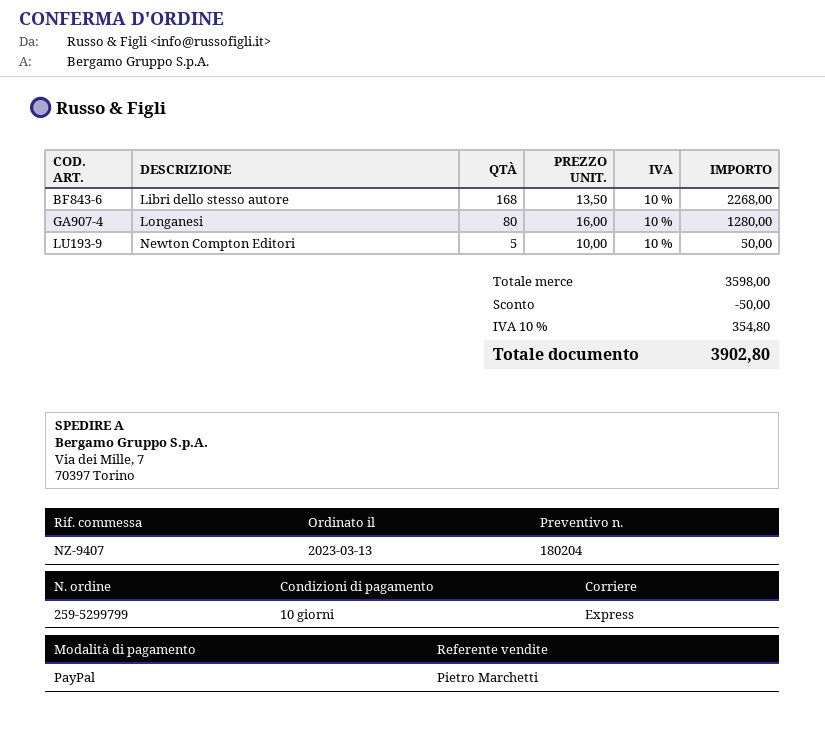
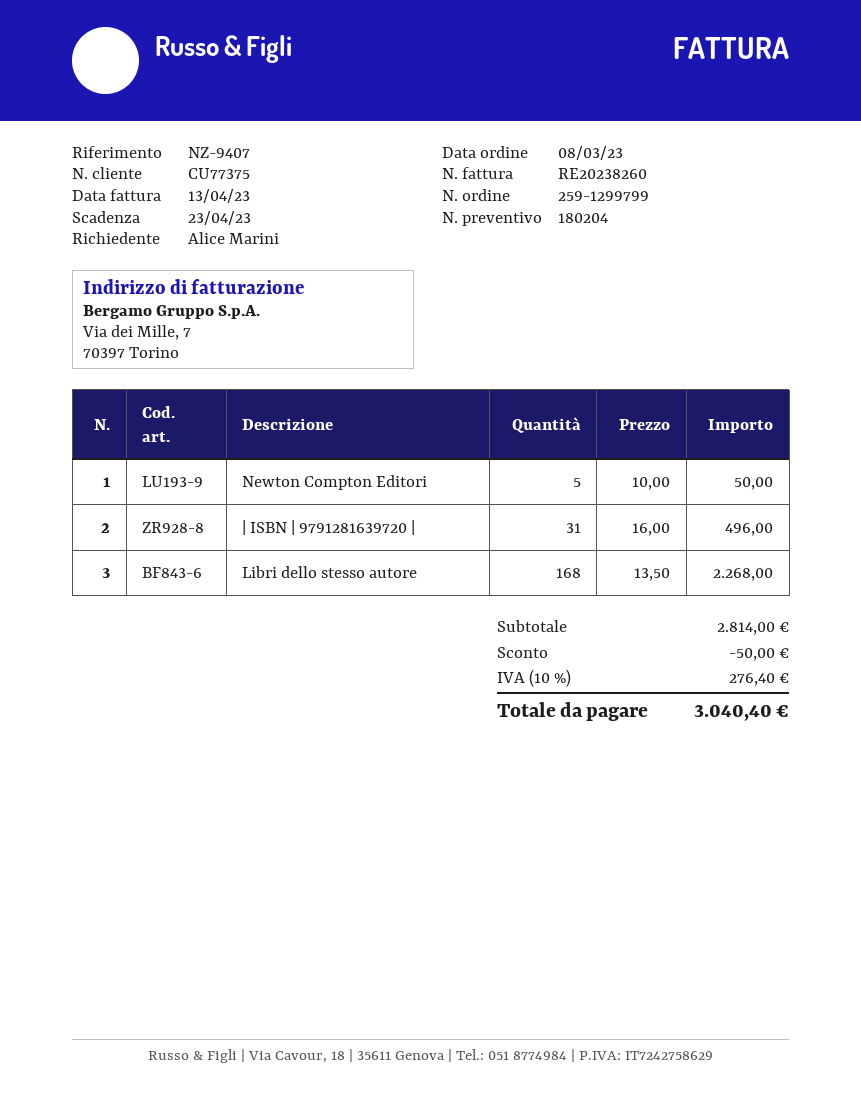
order number: 259-5299799 -> 259-1299799
order date: 2023-03-13 -> 2023-03-08
Longanesi: 80 x 16.00 = 1280.00 -> none
| ISBN | 9791281639720 |: none -> 31 x 16.00 = 496.00
subtotal: 3598.00 -> 2814.00
tax: 10% = 354.80 -> 10% = 276.40
total: 3902.80 -> 3040.40

